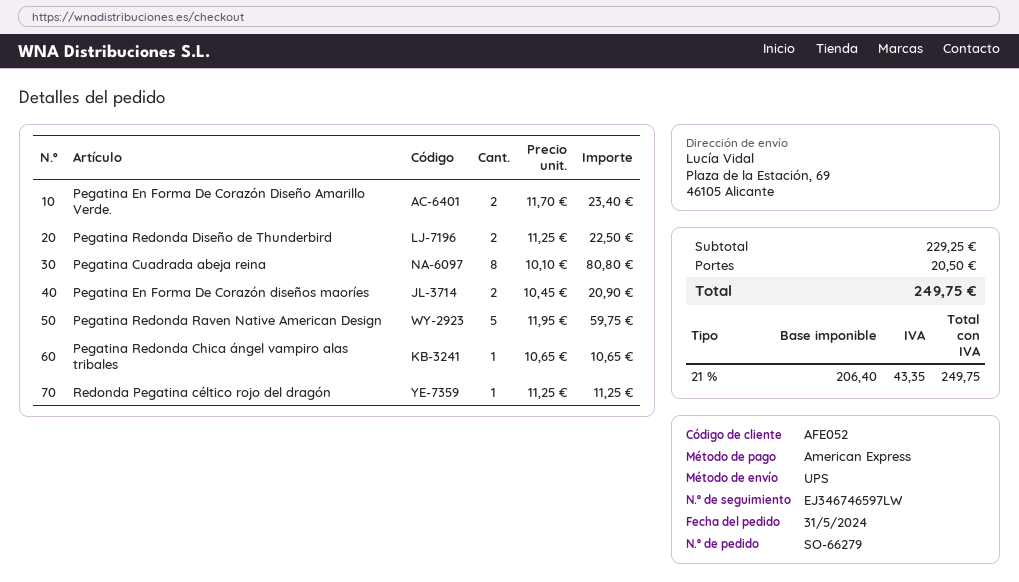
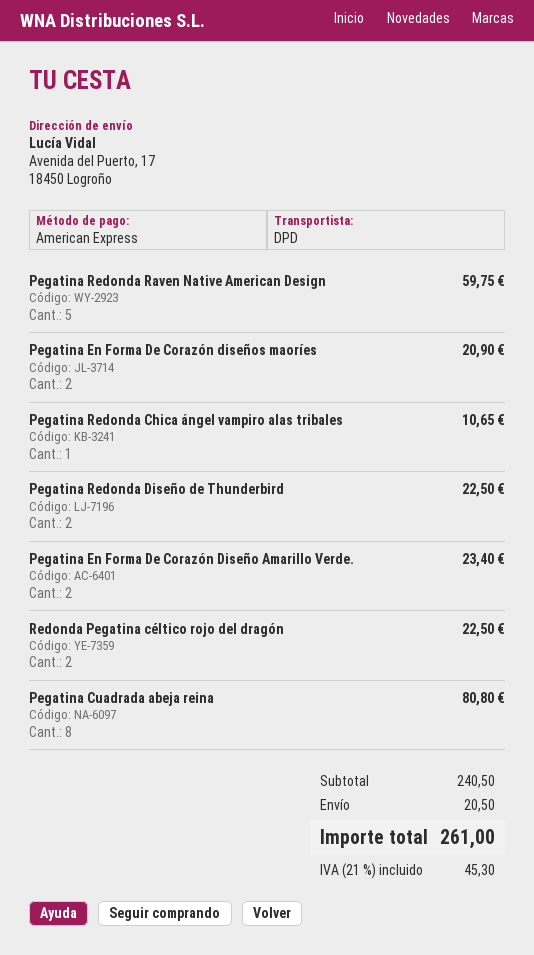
shipping method: UPS -> DPD
ship to: Plaza de la Estación, 69, 46105 Alicante -> Avenida del Puerto, 17, 18450 Logroño
Redonda Pegatina céltico rojo del dragón: 1 for 11.25 -> 2 for 22.50
subtotal: 229.25 -> 240.50
tax: 21% = 43.35 -> 21% = 45.30
total: 249.75 -> 261.00

